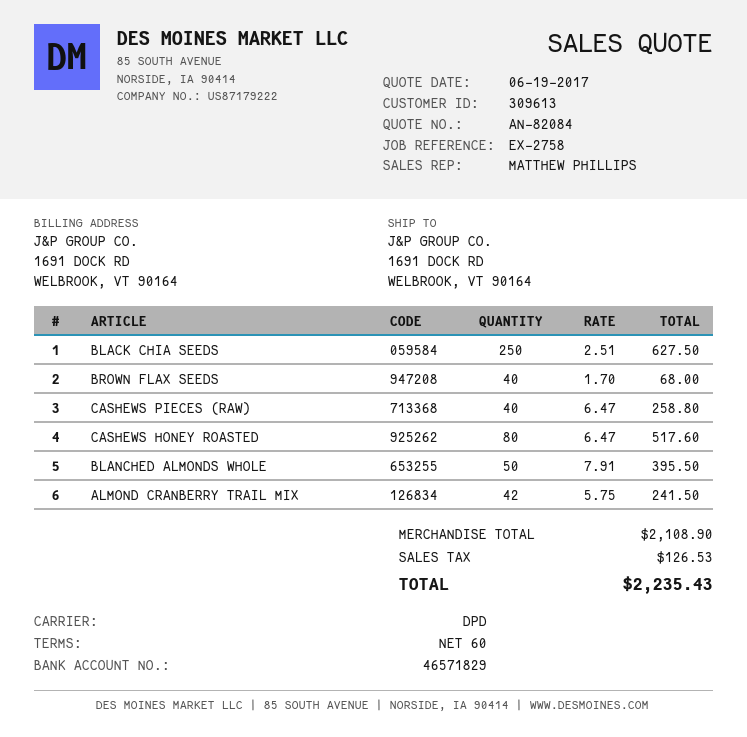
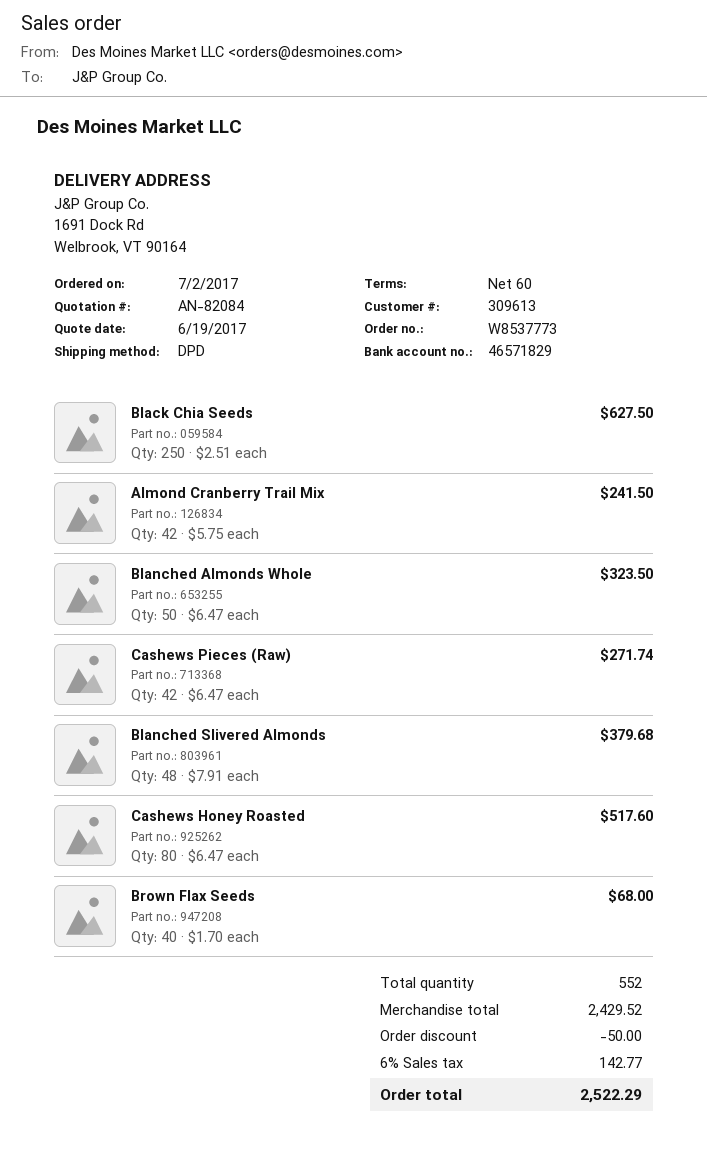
CASHEWS PIECES (RAW): 40 x 6.47 = 258.80 -> 42 x 6.47 = 271.74
BLANCHED ALMONDS WHOLE: 50 x 7.91 = 395.50 -> 50 x 6.47 = 323.50
Blanched Slivered Almonds: none -> 48 x 7.91 = 379.68
subtotal: 2108.90 -> 2429.52
discount: none -> 50.00
tax: 126.53 -> 142.77
total: 2235.43 -> 2522.29

